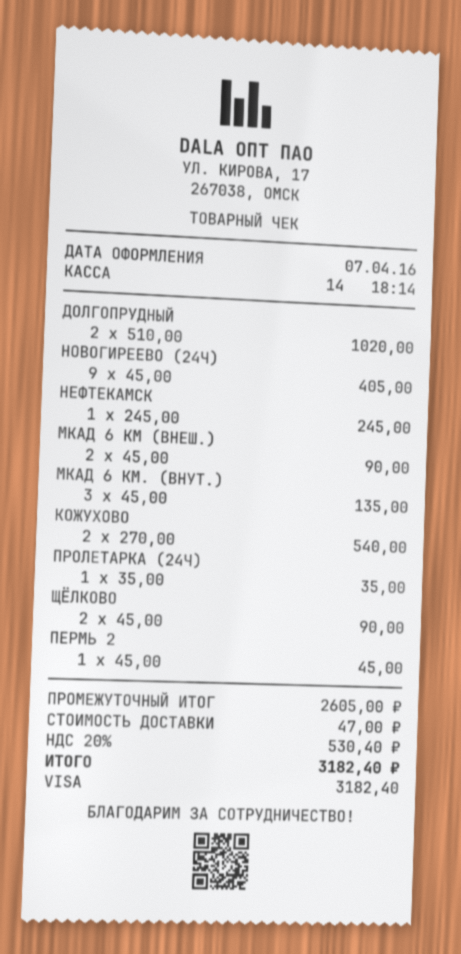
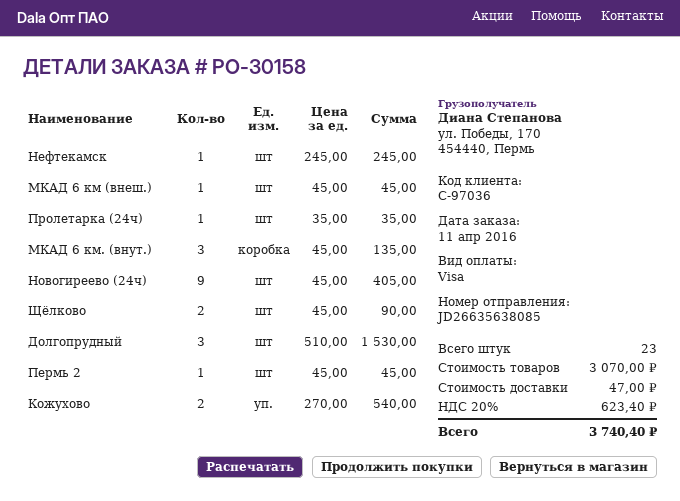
order date: 2016-04-07 -> 2016-04-11
ДОЛГОПРУДНЫЙ: 2 x 510.00 = 1020.00 -> 3 x 510.00 = 1530.00
МКАД 6 КМ (ВНЕШ.): 2 x 45.00 = 90.00 -> 1 x 45.00 = 45.00
subtotal: 2605.00 -> 3070.00
tax: 20% = 530.40 -> 20% = 623.40
total: 3182.40 -> 3740.40

